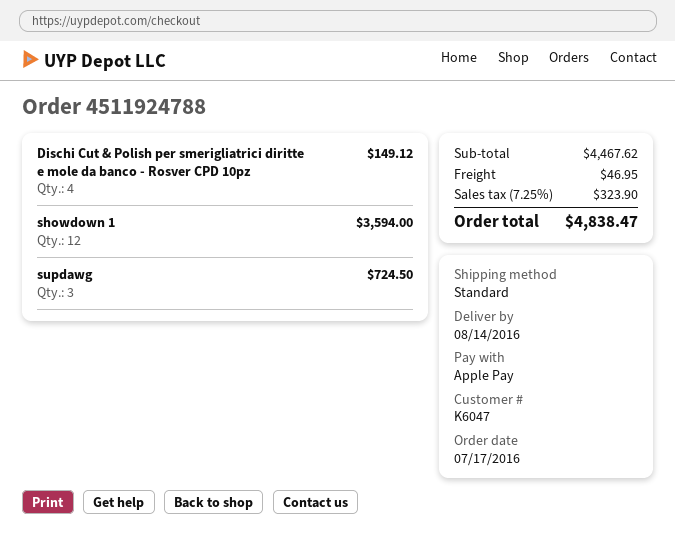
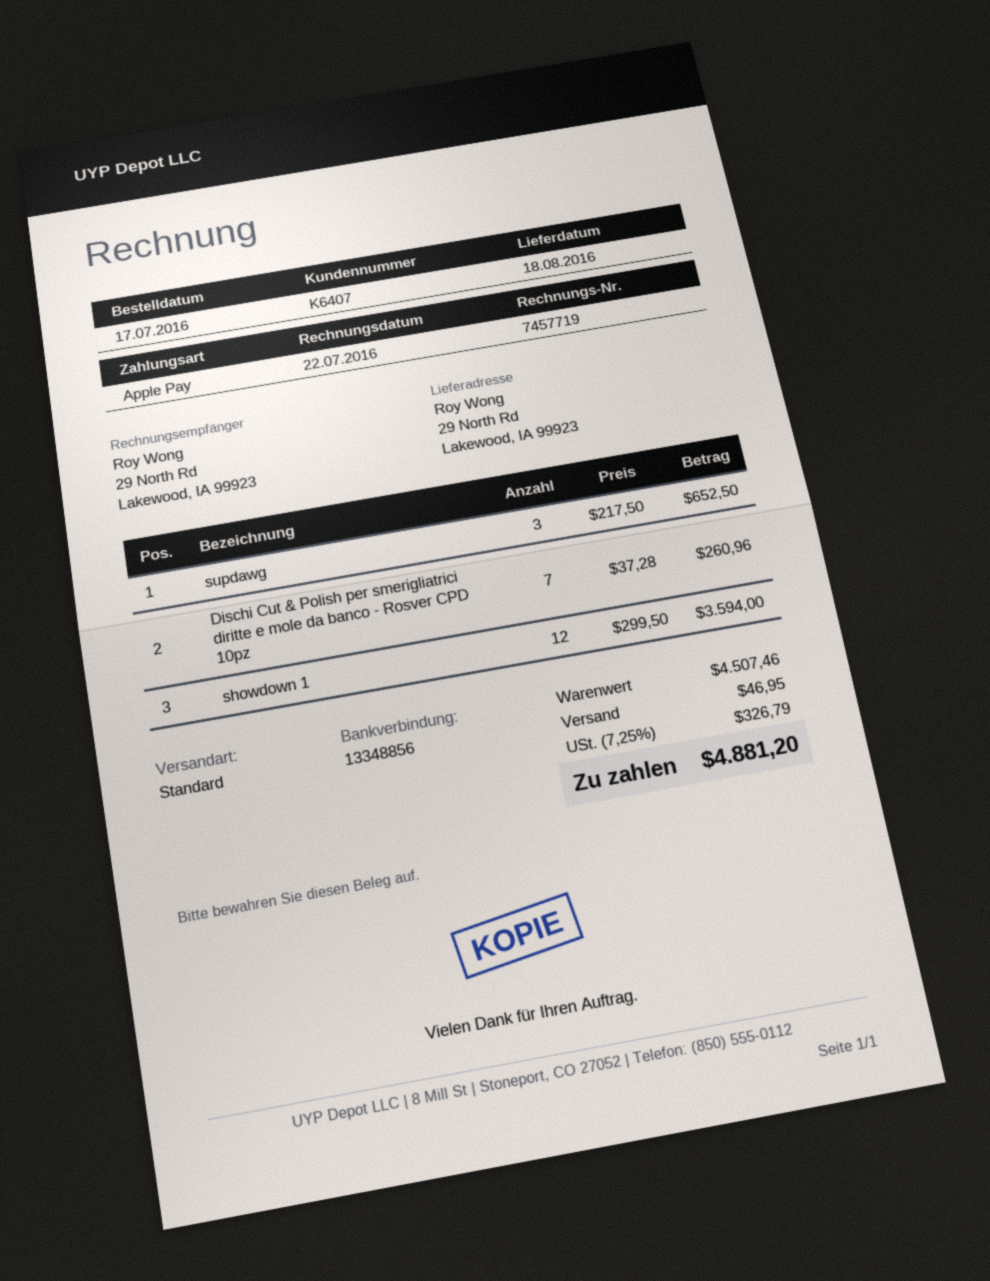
delivery date: 2016-08-14 -> 2016-08-18
customer number: K6047 -> K6407
Dischi Cut & Polish per smerigliatrici diritte e mole da banco - Rosver CPD 10pz: 4 for 149.12 -> 7 for 260.96
supdawg: 3 for 724.50 -> 3 for 652.50
subtotal: 4467.62 -> 4507.46
tax: 7.25% = 323.90 -> 7.25% = 326.79
total: 4838.47 -> 4881.20

